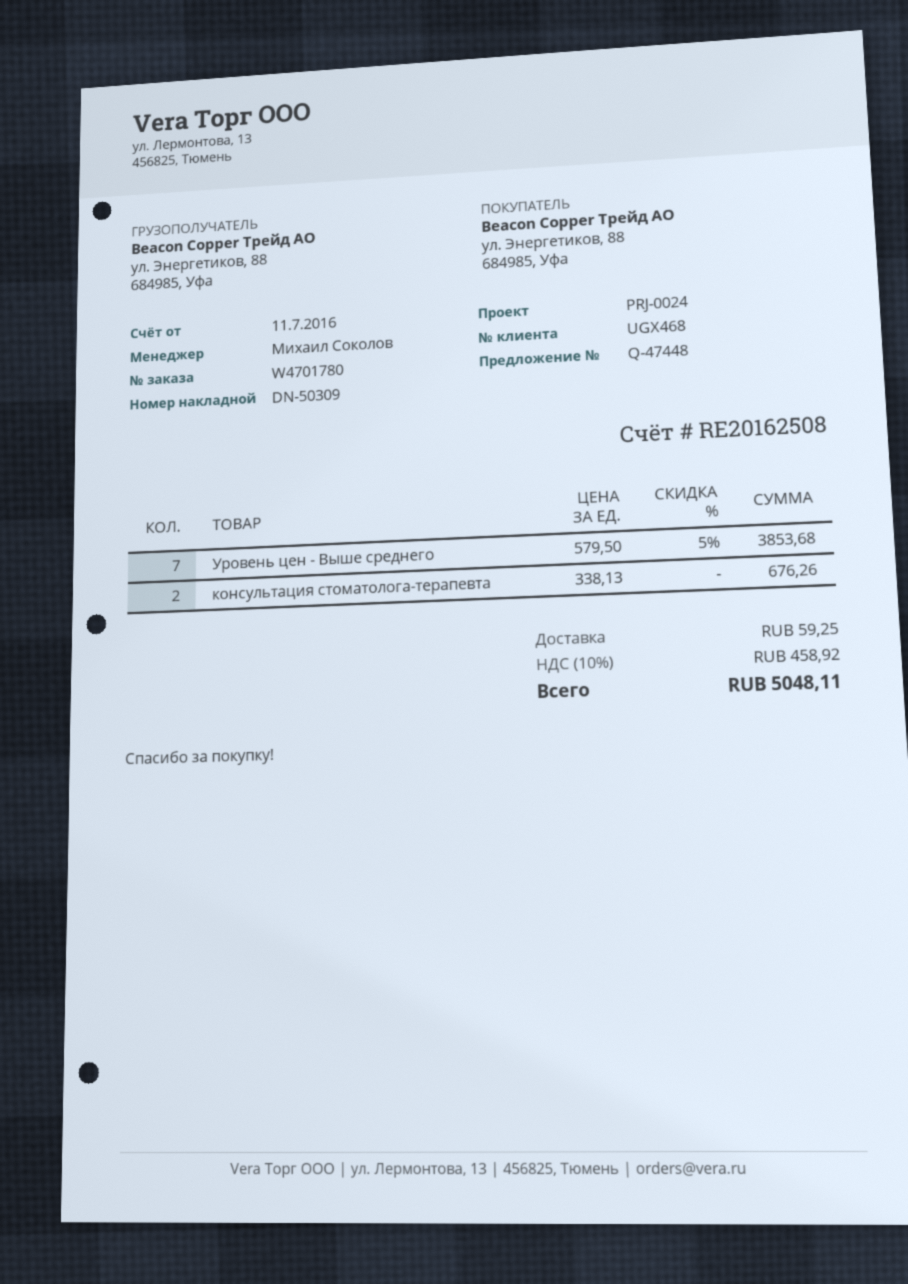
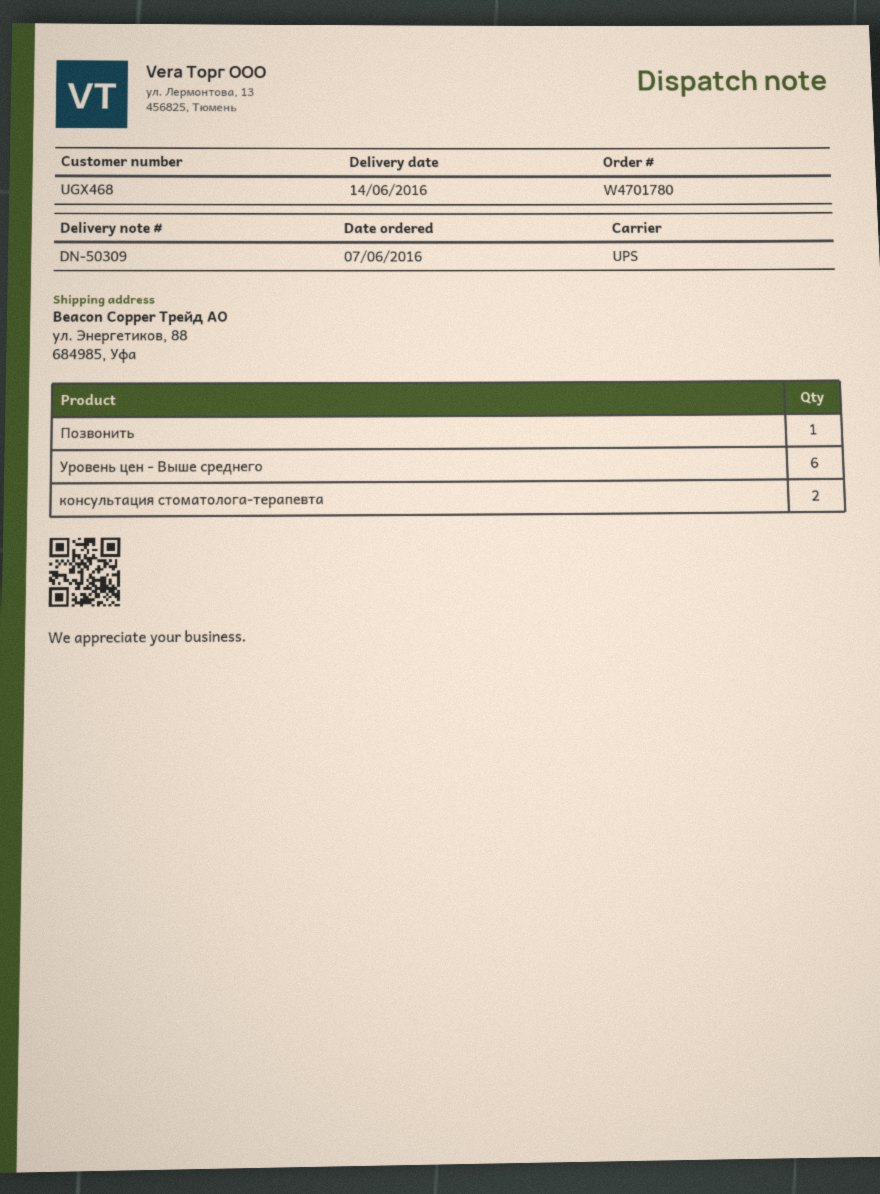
Уровень цен - Выше среднего: 7 -> 6
Позвонить: none -> 1

